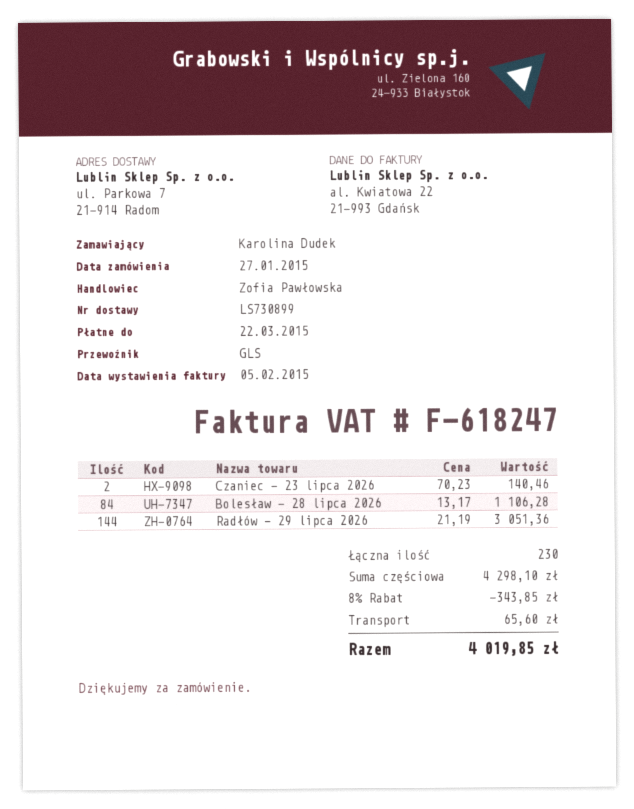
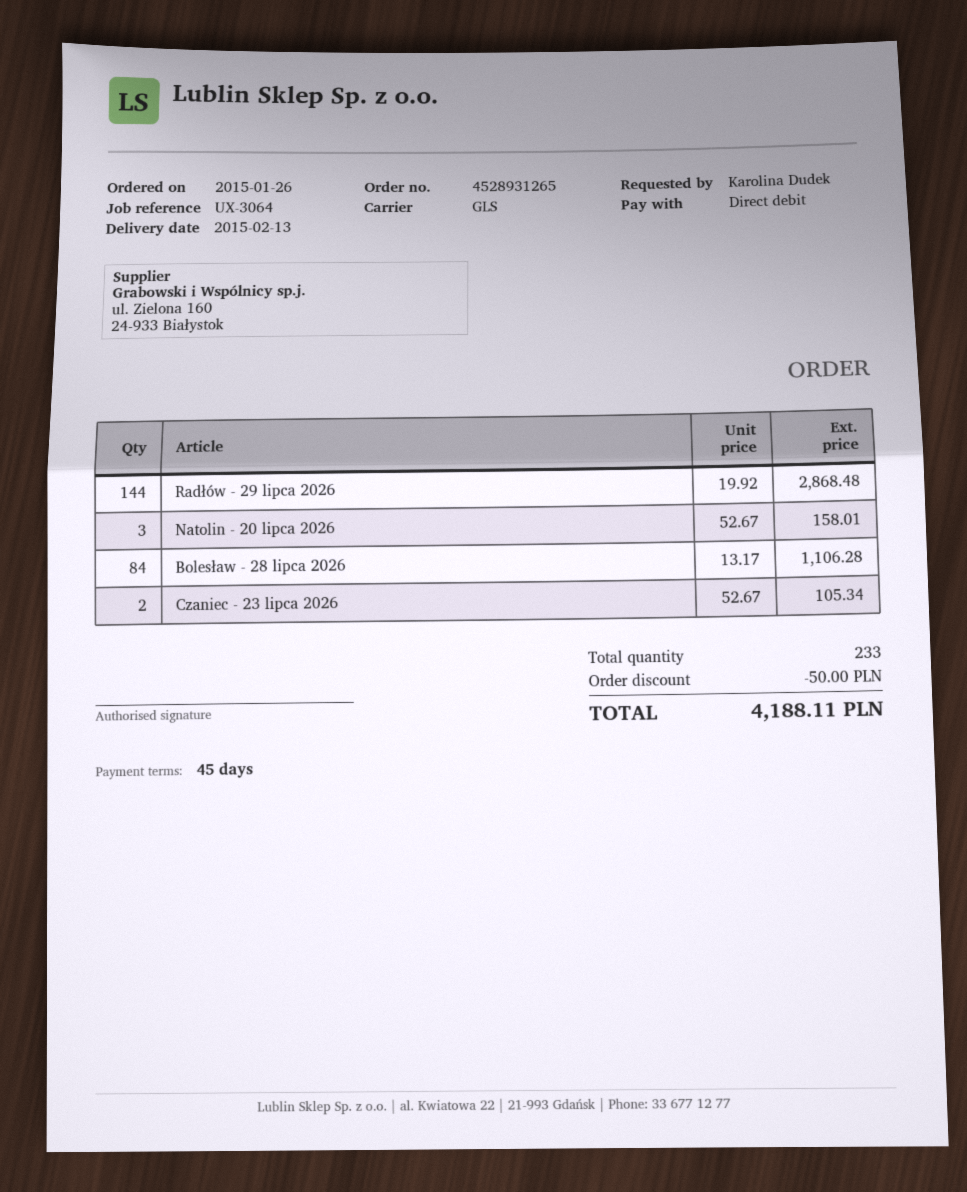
order date: 2015-01-27 -> 2015-01-26
Czaniec - 23 lipca 2026: 2 x 70.23 = 140.46 -> 2 x 52.67 = 105.34
Radłów - 29 lipca 2026: 144 x 21.19 = 3051.36 -> 144 x 19.92 = 2868.48
Natolin - 20 lipca 2026: none -> 3 x 52.67 = 158.01
total quantity: 230 -> 233
discount: 343.85 -> 50.00
shipping: 65.60 -> none
total: 4019.85 -> 4188.11

